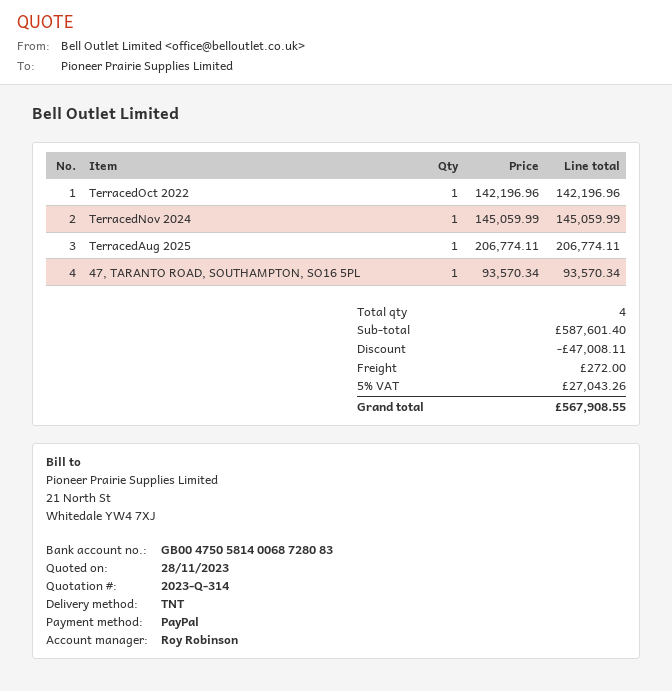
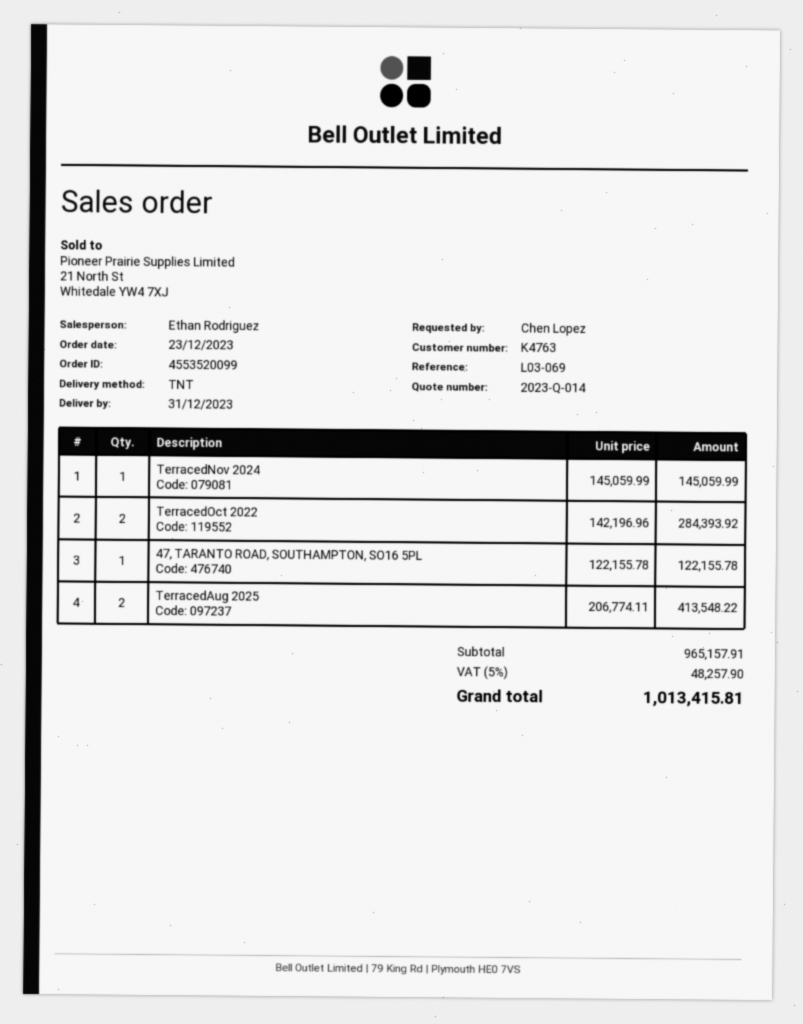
quote number: 2023-Q-314 -> 2023-Q-014
sales rep: Roy Robinson -> Ethan Rodriguez
TerracedOct 2022: 1 x 142196.96 = 142196.96 -> 2 x 142196.96 = 284393.92
TerracedAug 2025: 1 x 206774.11 = 206774.11 -> 2 x 206774.11 = 413548.22
47, TARANTO ROAD, SOUTHAMPTON, SO16 5PL: 1 x 93570.34 = 93570.34 -> 1 x 122155.78 = 122155.78
subtotal: 587601.40 -> 965157.91
discount: 47008.11 -> none
shipping: 272.00 -> none
tax: 5% = 27043.26 -> 5% = 48257.90
total: 567908.55 -> 1013415.81

